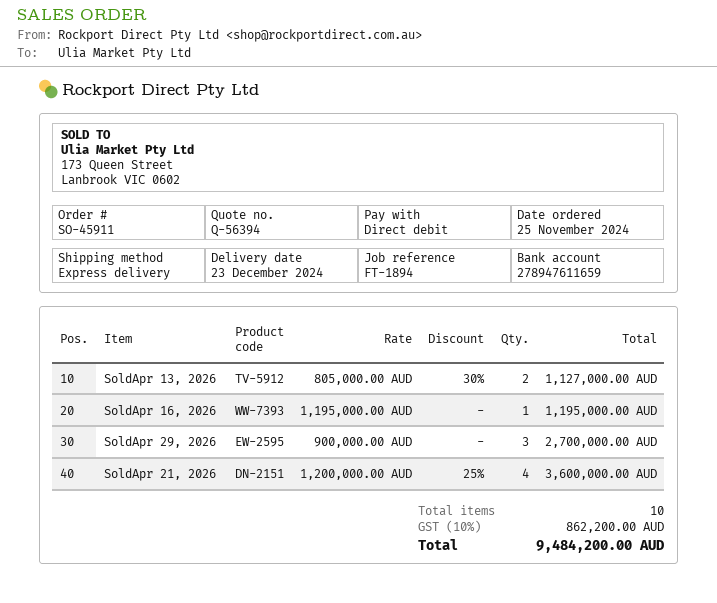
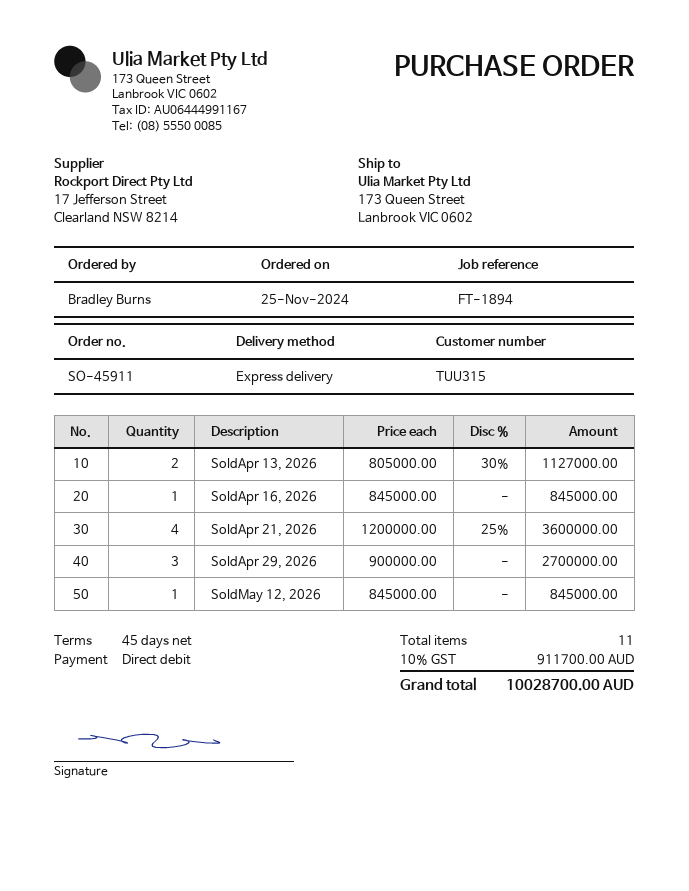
SoldApr 16, 2026: 1 x 1195000.00 = 1195000.00 -> 1 x 845000.00 = 845000.00
SoldMay 12, 2026: none -> 1 x 845000.00 = 845000.00
total quantity: 10 -> 11
tax: 10% = 862200.00 -> 10% = 911700.00
total: 9484200.00 -> 10028700.00

